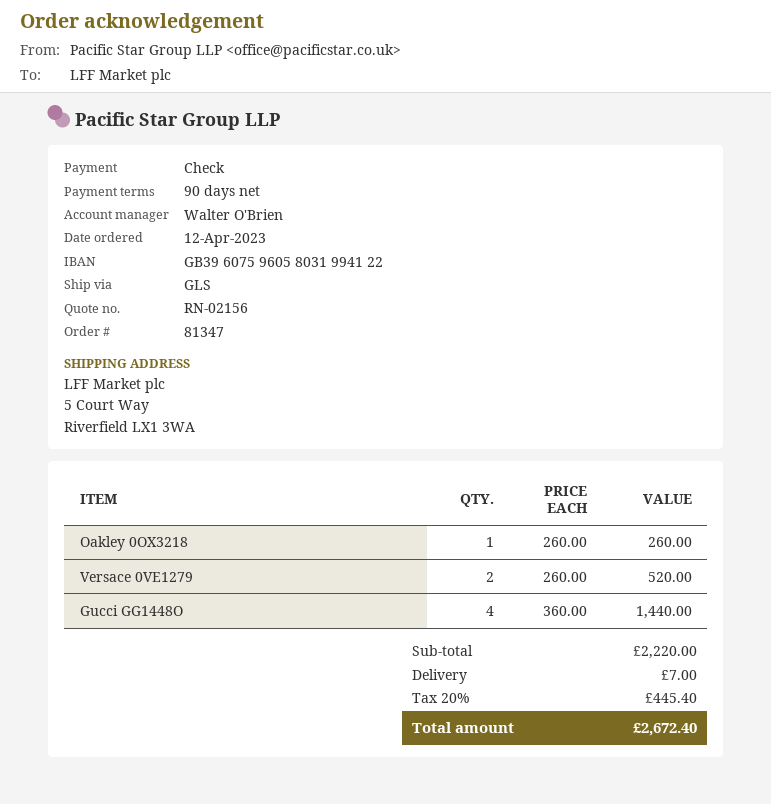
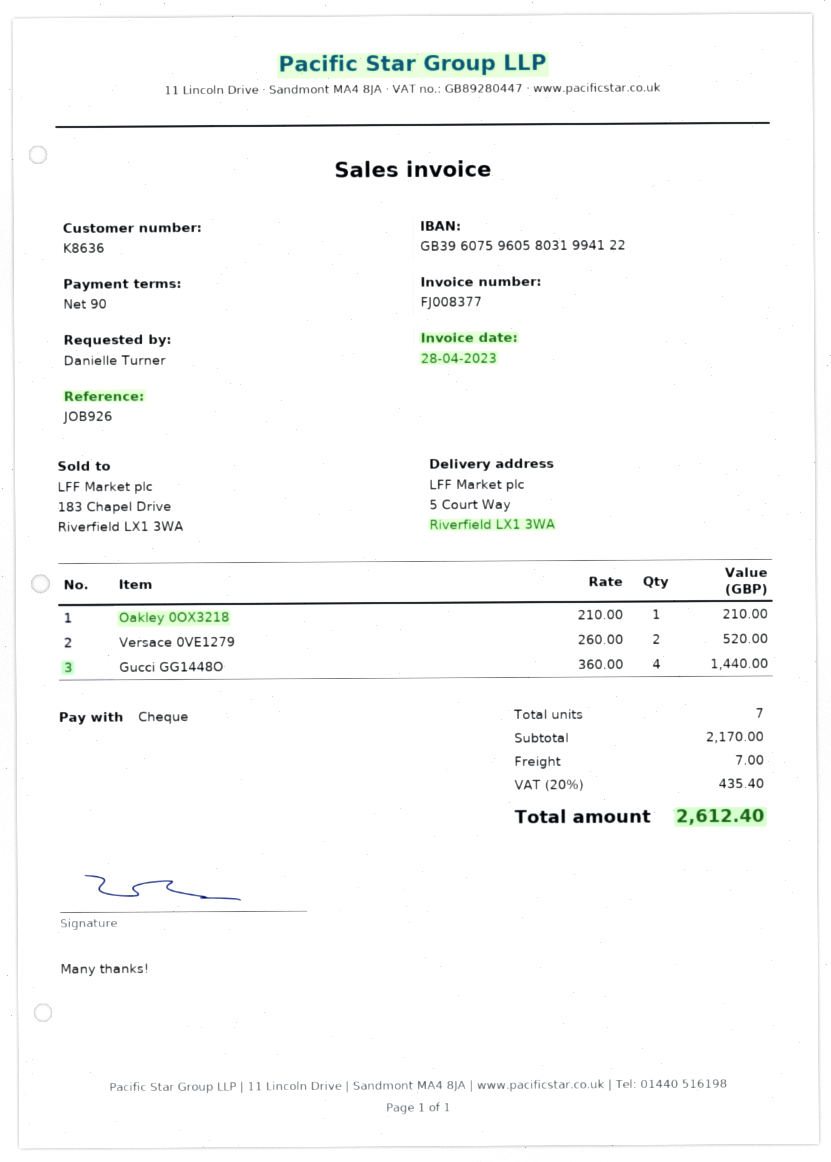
Oakley 0OX3218: 1 x 260.00 = 260.00 -> 1 x 210.00 = 210.00
subtotal: 2220.00 -> 2170.00
tax: 20% = 445.40 -> 20% = 435.40
total: 2672.40 -> 2612.40

